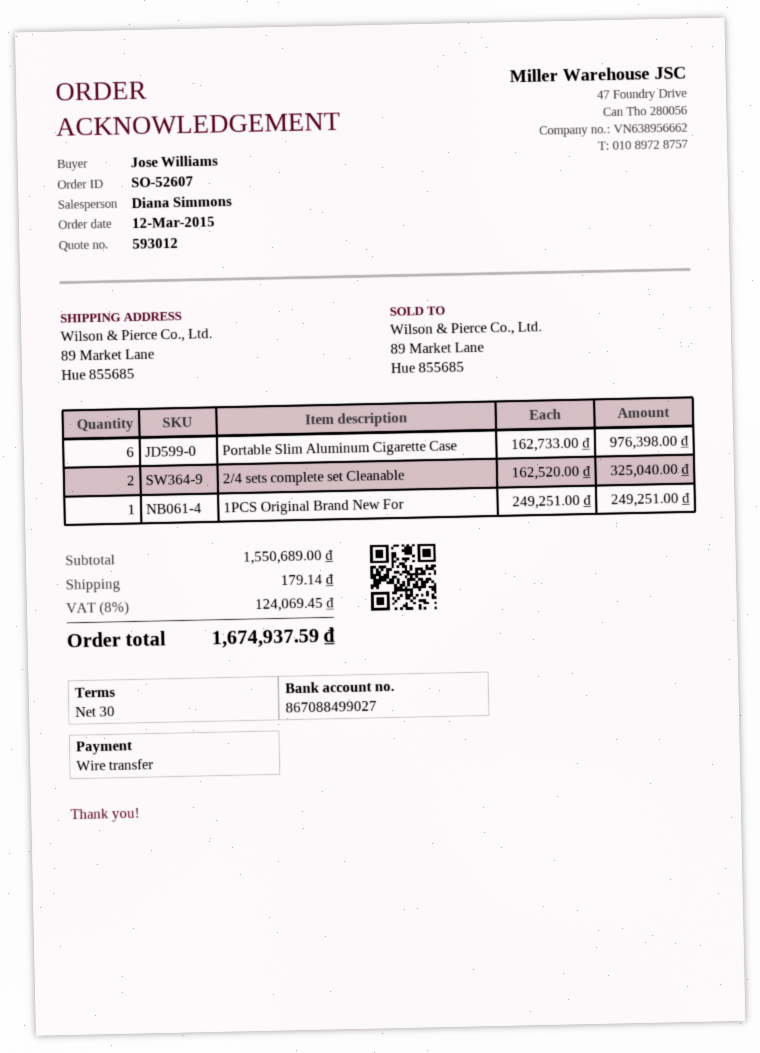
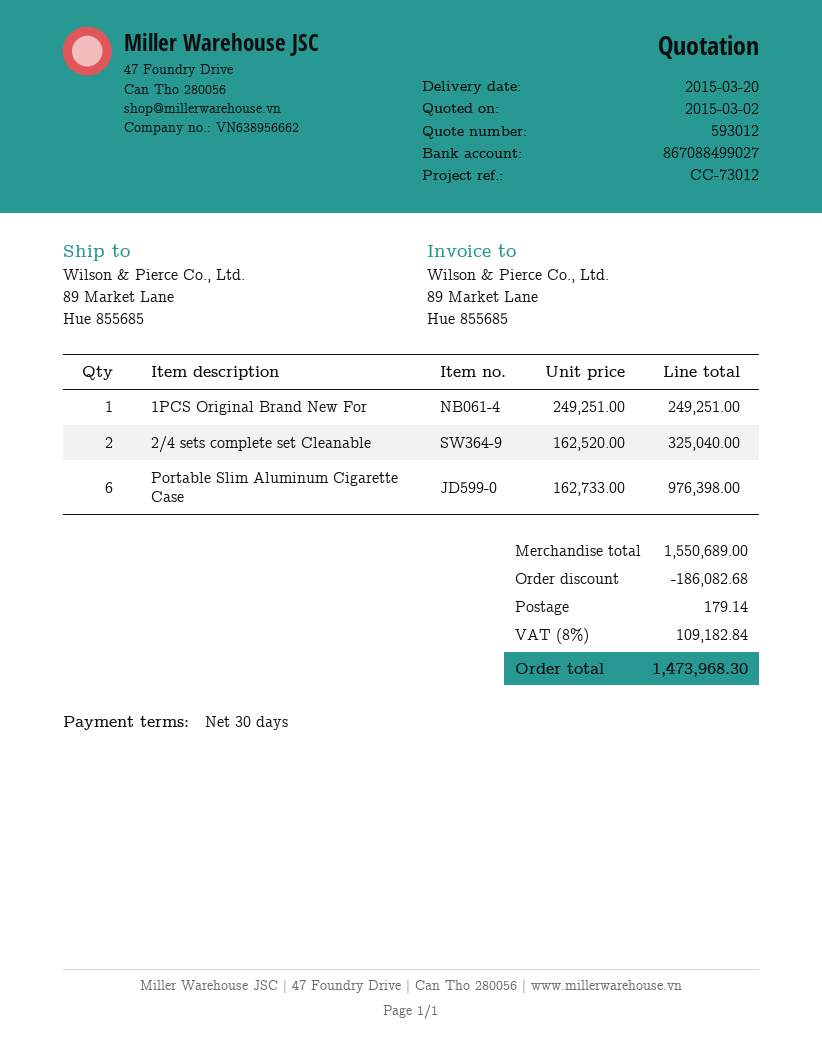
discount: none -> 186082.68
tax: 8% = 124069.45 -> 8% = 109182.84
total: 1674937.59 -> 1473968.30

